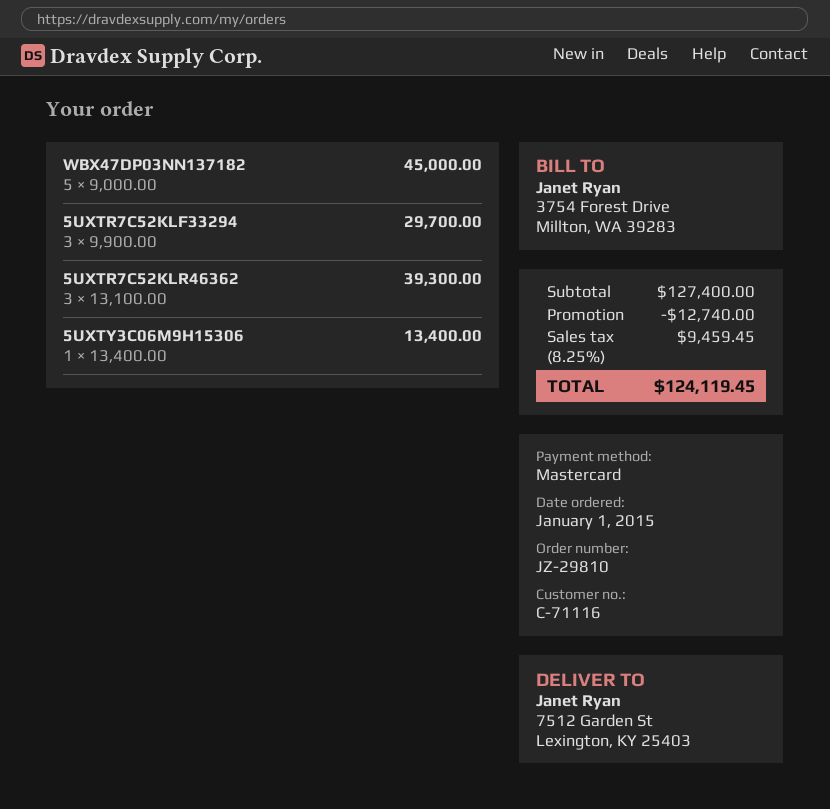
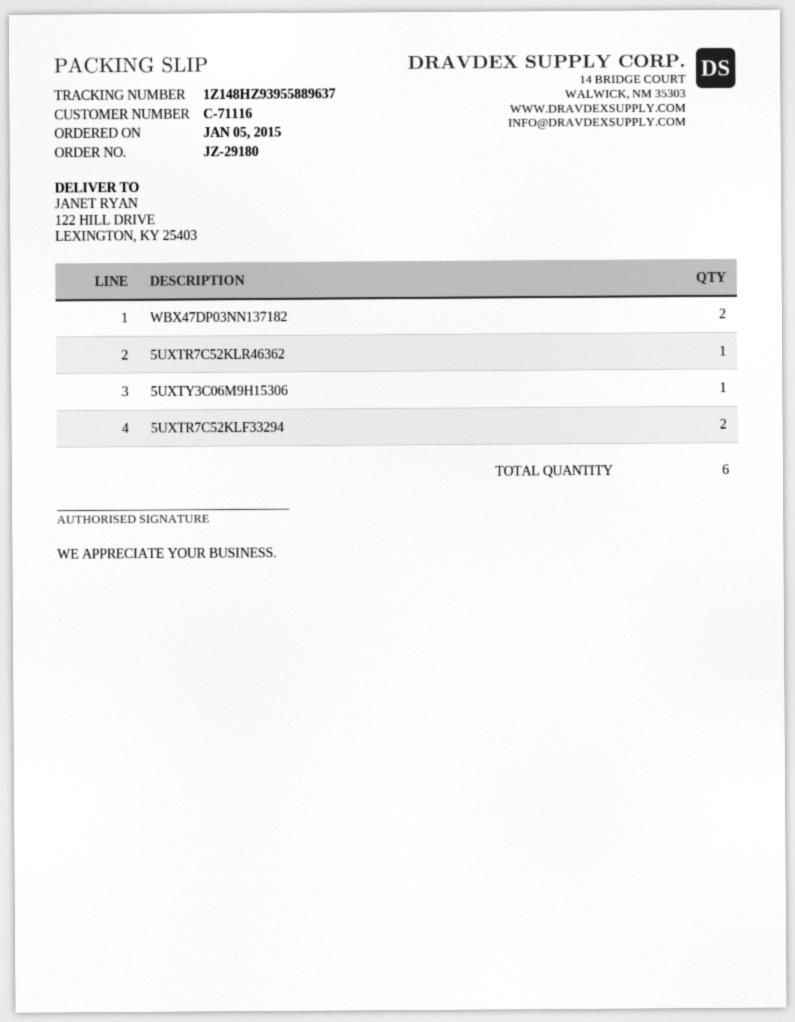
order number: JZ-29810 -> JZ-29180
order date: 2015-01-01 -> 2015-01-05
ship to: 7512 Garden St, Lexington, KY 25403 -> 122 HILL DRIVE, LEXINGTON, KY 25403
WBX47DP03NN137182: 5 -> 2
5UXTR7C52KLF33294: 3 -> 2
5UXTR7C52KLR46362: 3 -> 1

